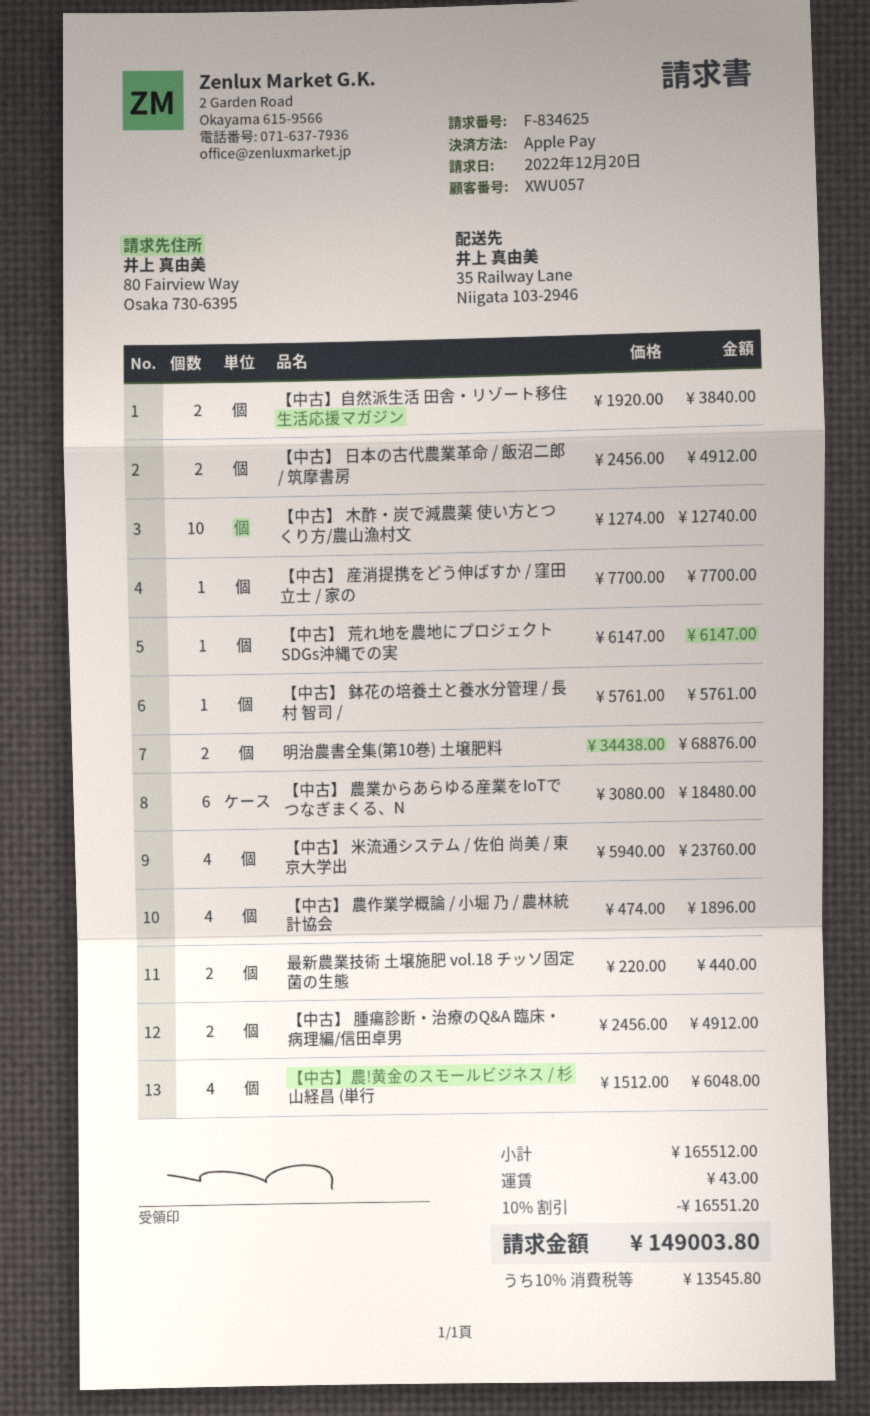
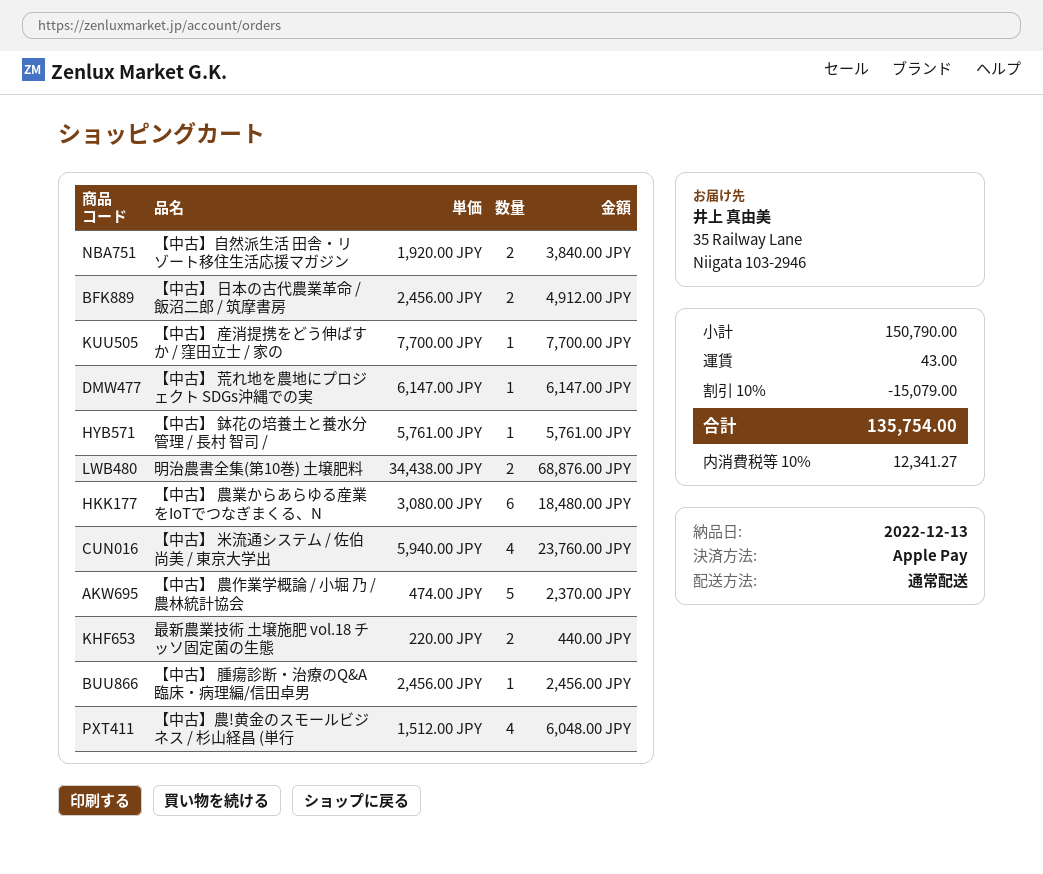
【中古】 木酢・炭で減農薬 使い方とつくり方/農山漁村文: 10 x 1274.00 = 12740.00 -> none
【中古】 農作業学概論 / 小堀 乃 / 農林統計協会: 4 x 474.00 = 1896.00 -> 5 x 474.00 = 2370.00
【中古】 腫瘍診断・治療のQ&A 臨床・病理編/信田卓男: 2 x 2456.00 = 4912.00 -> 1 x 2456.00 = 2456.00
subtotal: 165512.00 -> 150790.00
discount: 10% = 16551.20 -> 10% = 15079.00
tax: 10% = 13545.80 -> 10% = 12341.27
total: 149003.80 -> 135754.00

